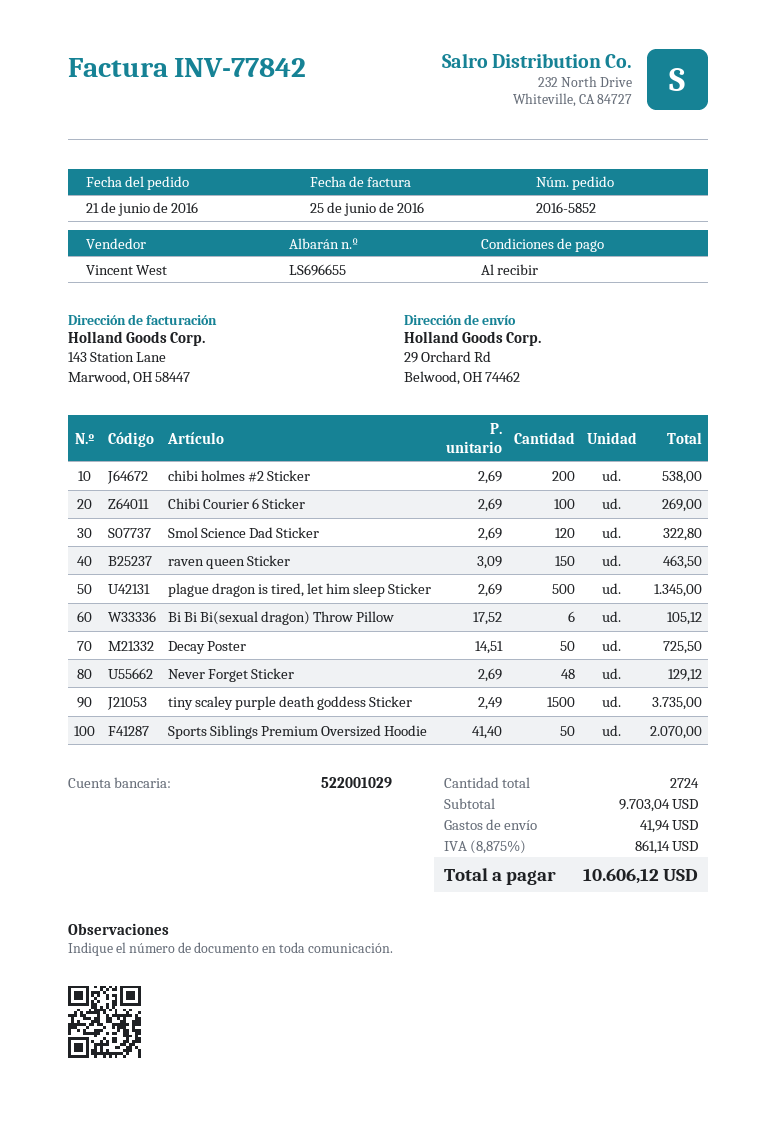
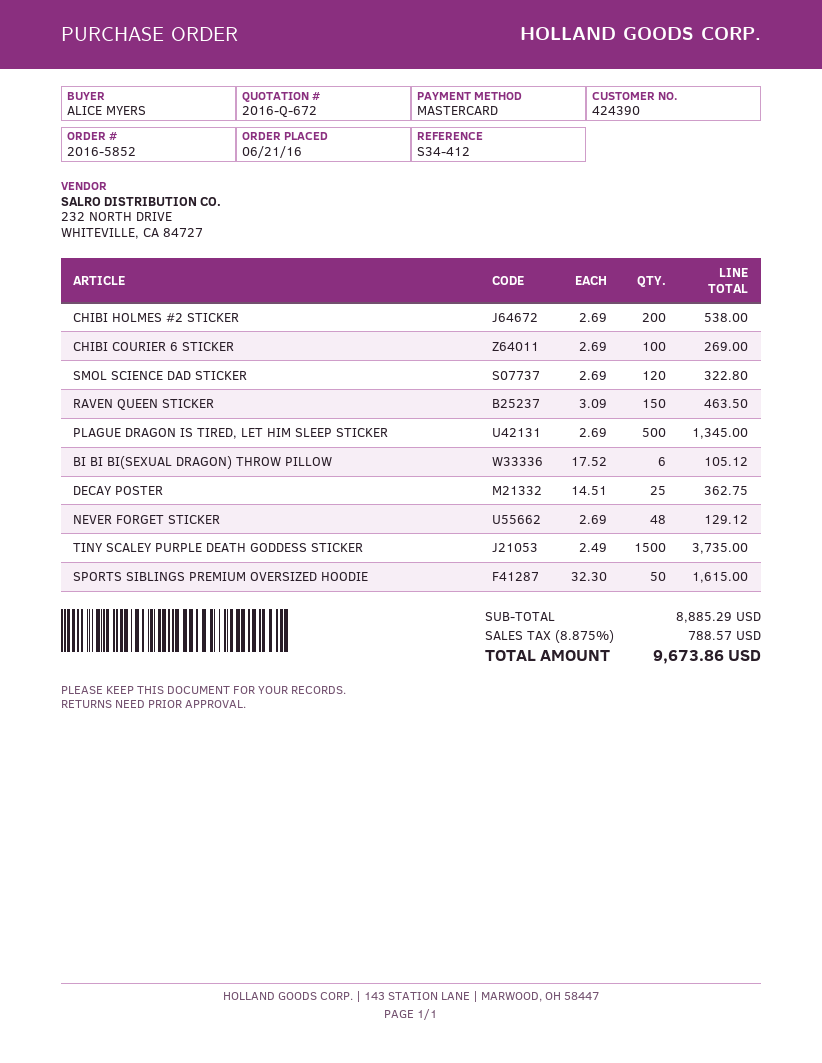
Decay Poster: 50 x 14.51 = 725.50 -> 25 x 14.51 = 362.75
Sports Siblings Premium Oversized Hoodie: 50 x 41.40 = 2070.00 -> 50 x 32.30 = 1615.00
subtotal: 9703.04 -> 8885.29
shipping: 41.94 -> none
tax: 8.875% = 861.14 -> 8.875% = 788.57
total: 10606.12 -> 9673.86

